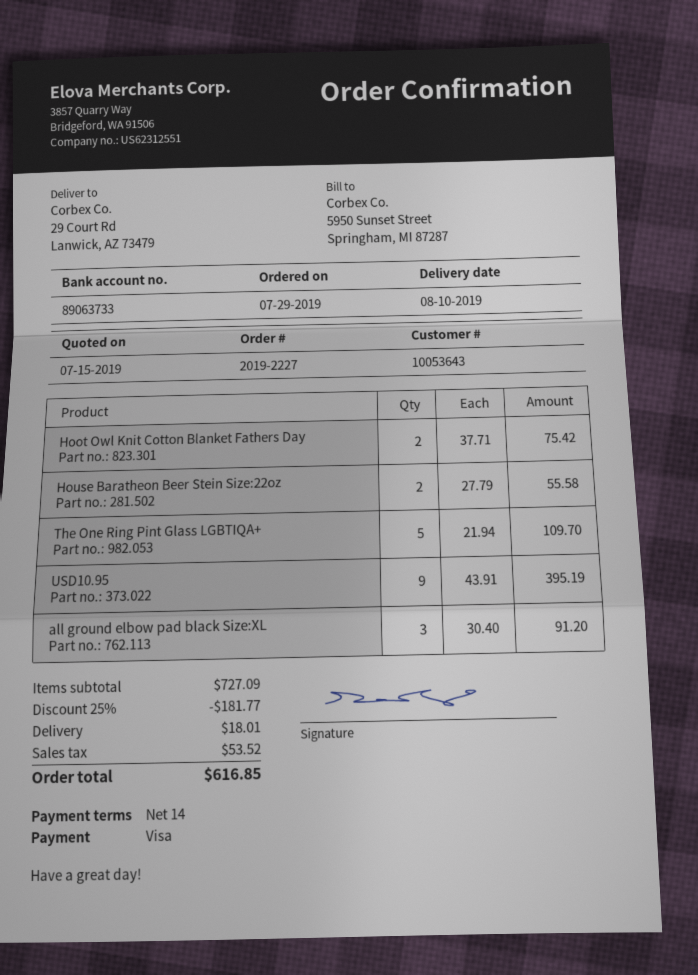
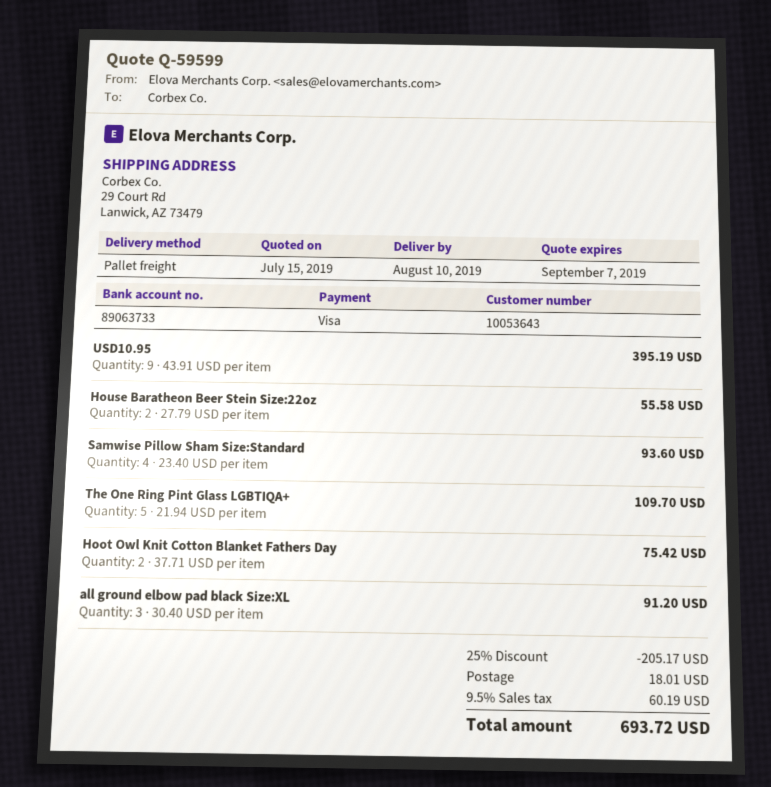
Samwise Pillow Sham Size:Standard: none -> 4 x 23.40 = 93.60
discount: 25% = 181.77 -> 25% = 205.17
tax: 53.52 -> 60.19
total: 616.85 -> 693.72

